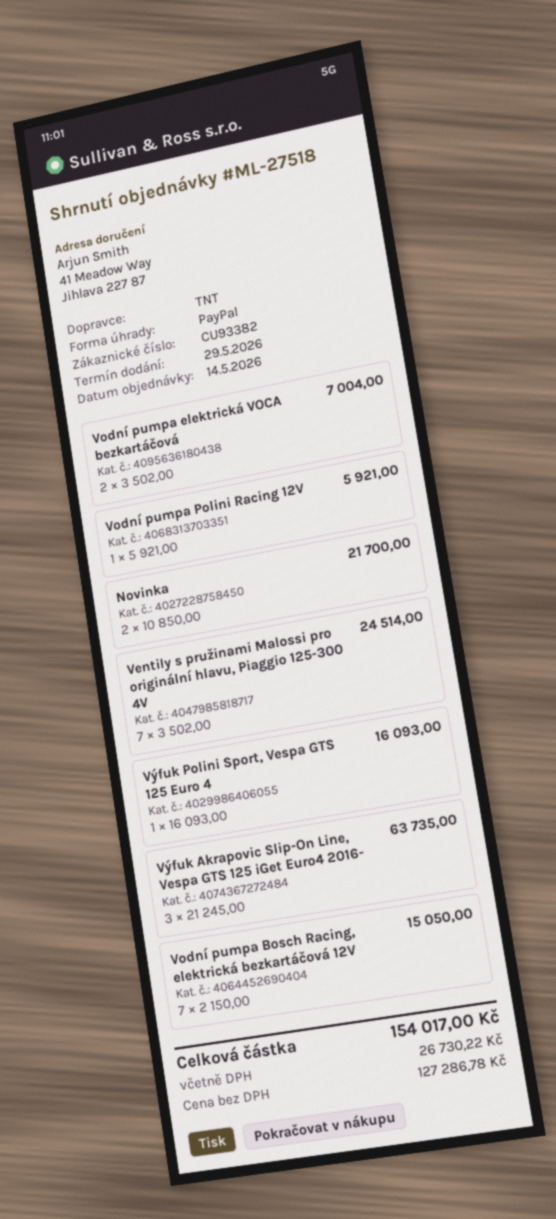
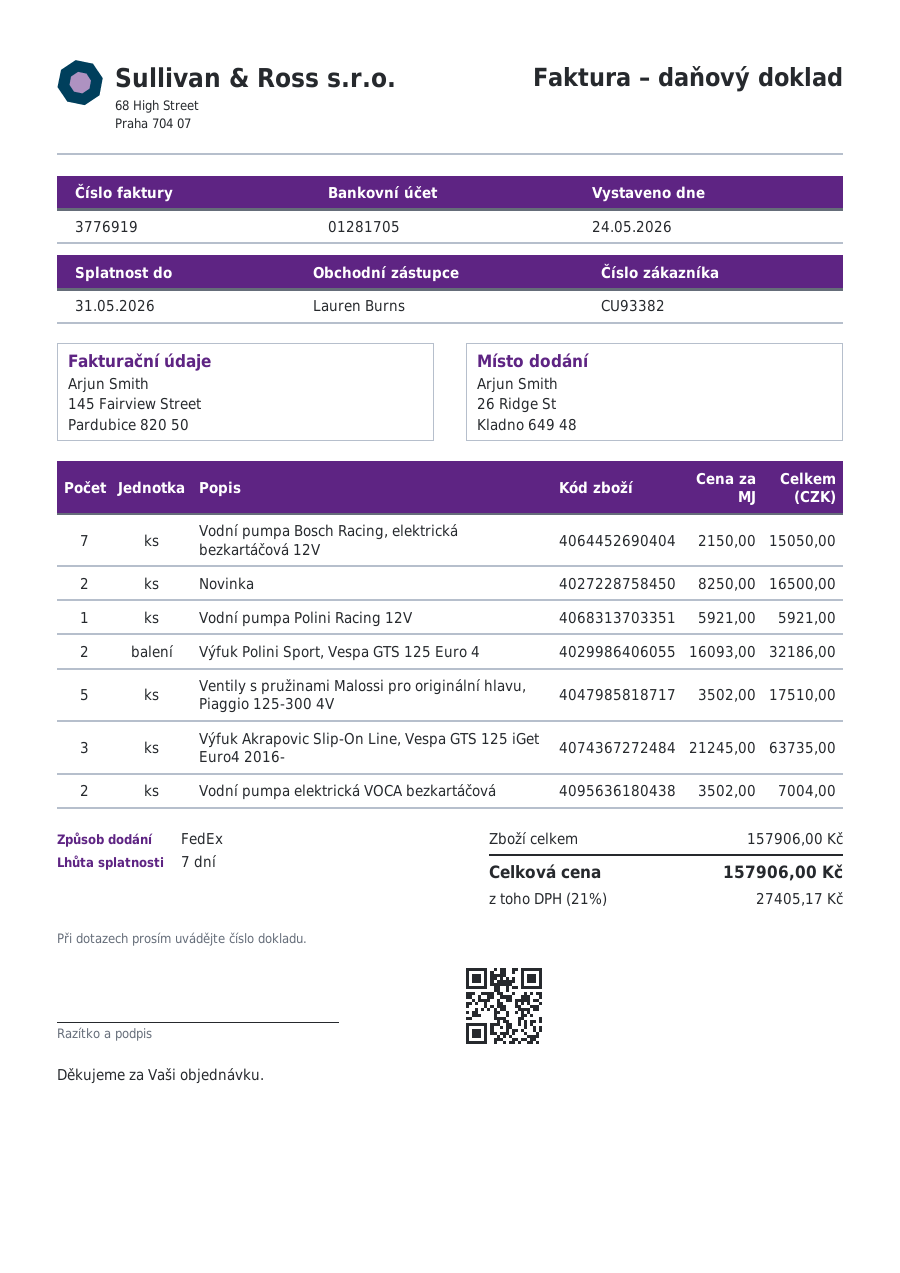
shipping method: TNT -> FedEx
ship to: 41 Meadow Way, Jihlava 227 87 -> 26 Ridge St, Kladno 649 48
Novinka: 2 x 10850.00 = 21700.00 -> 2 x 8250.00 = 16500.00
Ventily s pružinami Malossi pro originální hlavu, Piaggio 125-300 4V: 7 x 3502.00 = 24514.00 -> 5 x 3502.00 = 17510.00
Výfuk Polini Sport, Vespa GTS 125 Euro 4: 1 x 16093.00 = 16093.00 -> 2 x 16093.00 = 32186.00
tax: 26730.22 -> 27405.17
total: 154017.00 -> 157906.00

